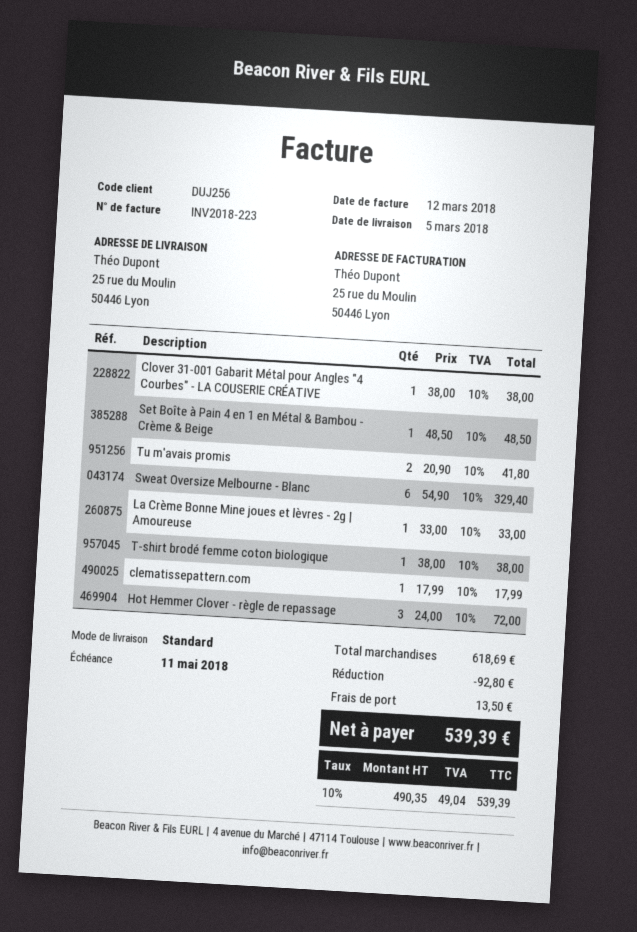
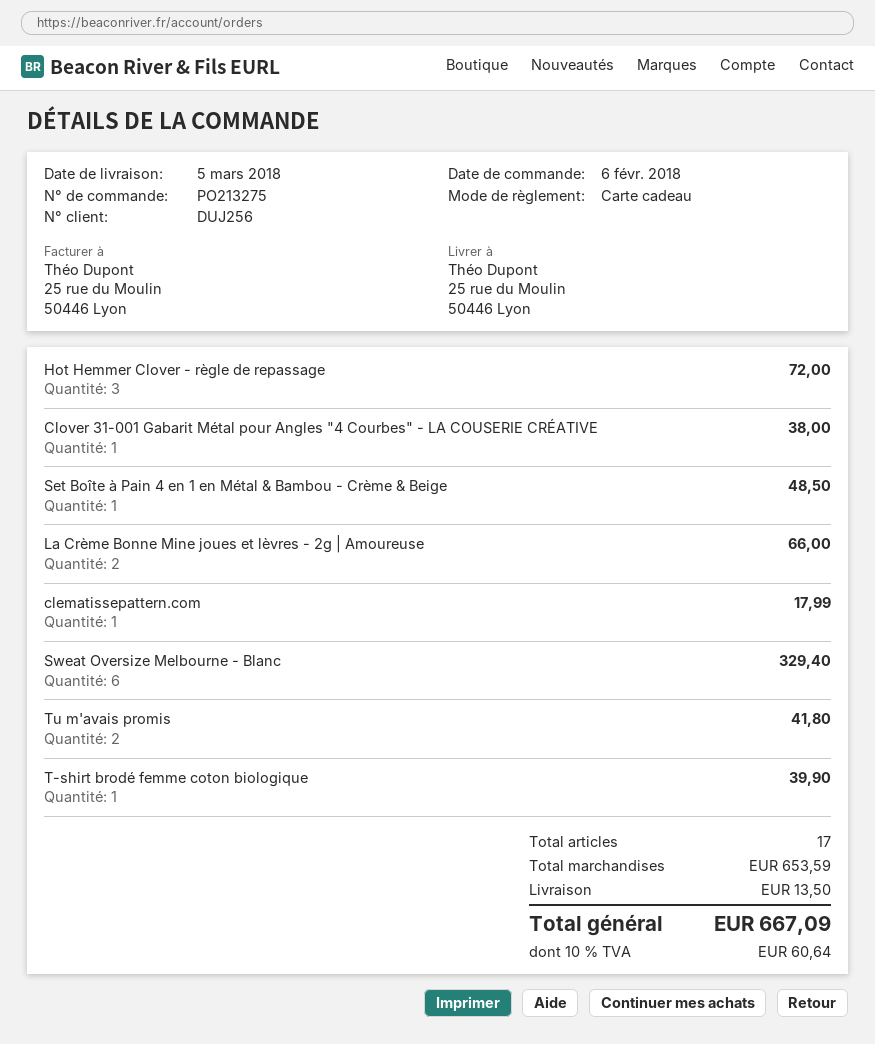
La Crème Bonne Mine joues et lèvres - 2g | Amoureuse: 1 for 33.00 -> 2 for 66.00
T-shirt brodé femme coton biologique: 1 for 38.00 -> 1 for 39.90
subtotal: 618.69 -> 653.59
discount: 92.80 -> none
tax: 10% = 49.04 -> 10% = 60.64
total: 539.39 -> 667.09

